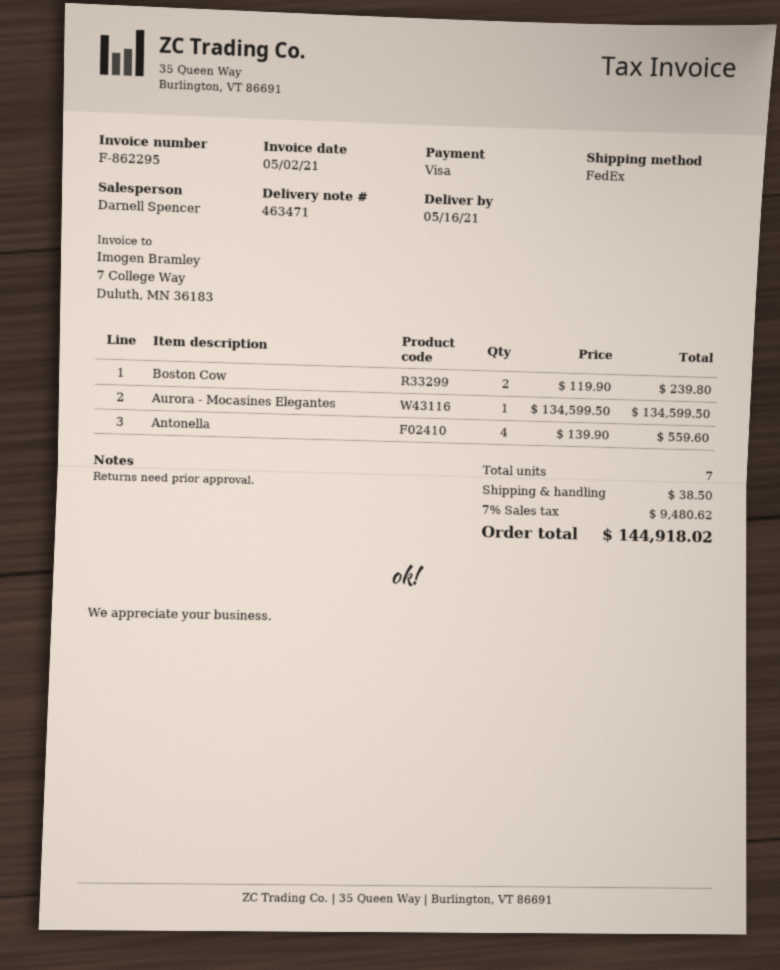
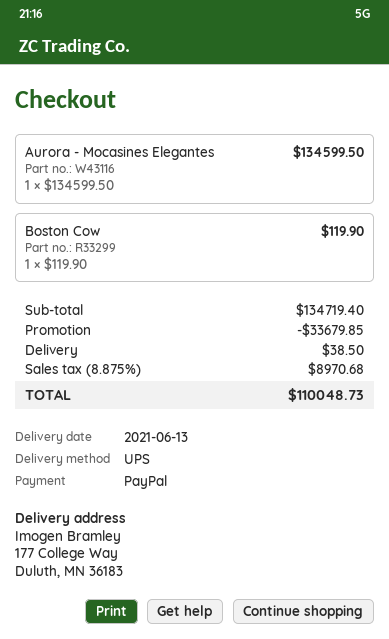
delivery date: 2021-05-16 -> 2021-06-13
payment method: Visa -> PayPal
shipping method: FedEx -> UPS
Boston Cow: 2 x 119.90 = 239.80 -> 1 x 119.90 = 119.90
Antonella: 4 x 139.90 = 559.60 -> none
discount: none -> 33679.85
tax: 7% = 9480.62 -> 8.875% = 8970.68
total: 144918.02 -> 110048.73

